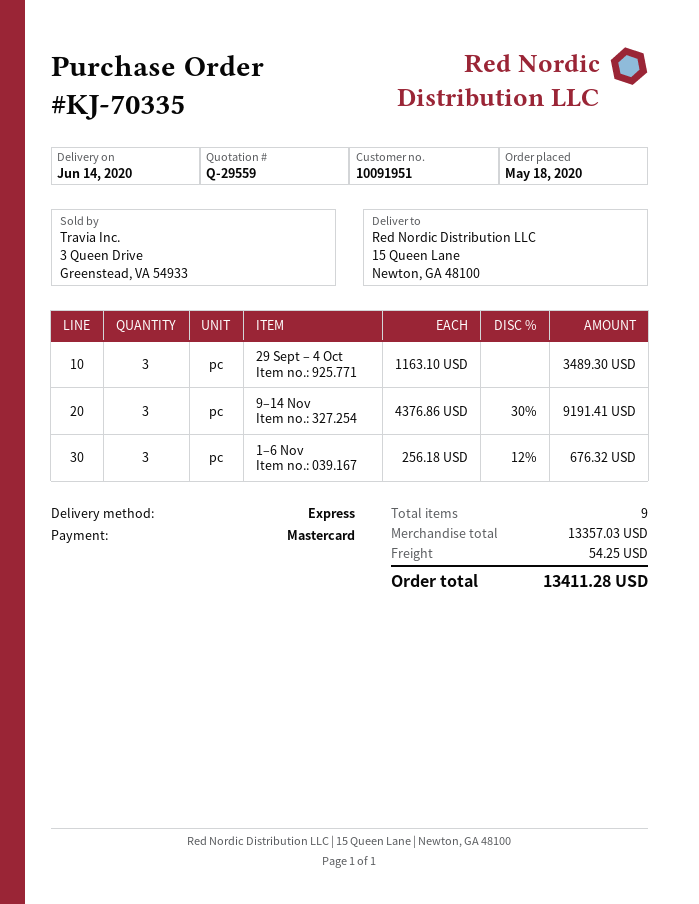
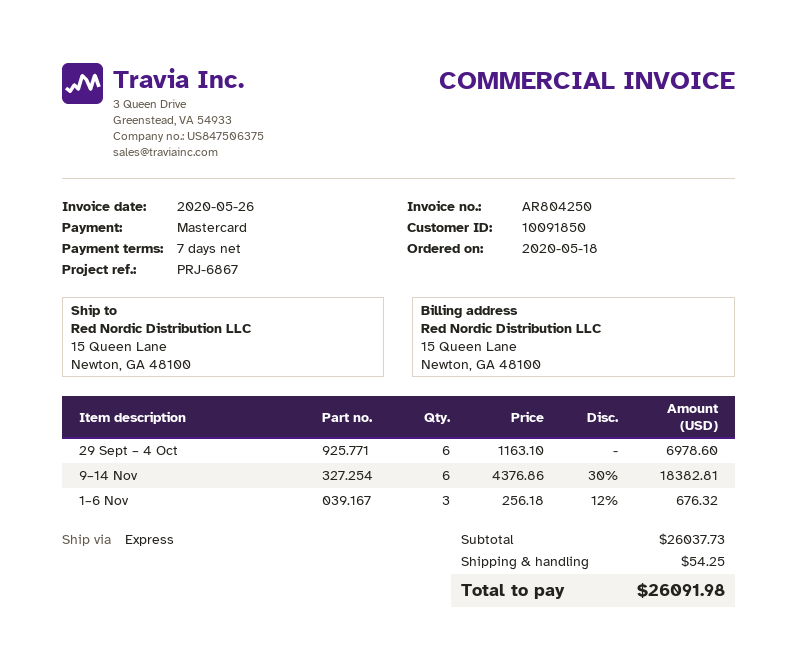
customer number: 10091951 -> 10091850
29 Sept – 4 Oct: 3 x 1163.10 = 3489.30 -> 6 x 1163.10 = 6978.60
9–14 Nov: 3 x 4376.86 - 30% = 9191.41 -> 6 x 4376.86 - 30% = 18382.81
subtotal: 13357.03 -> 26037.73
total: 13411.28 -> 26091.98

